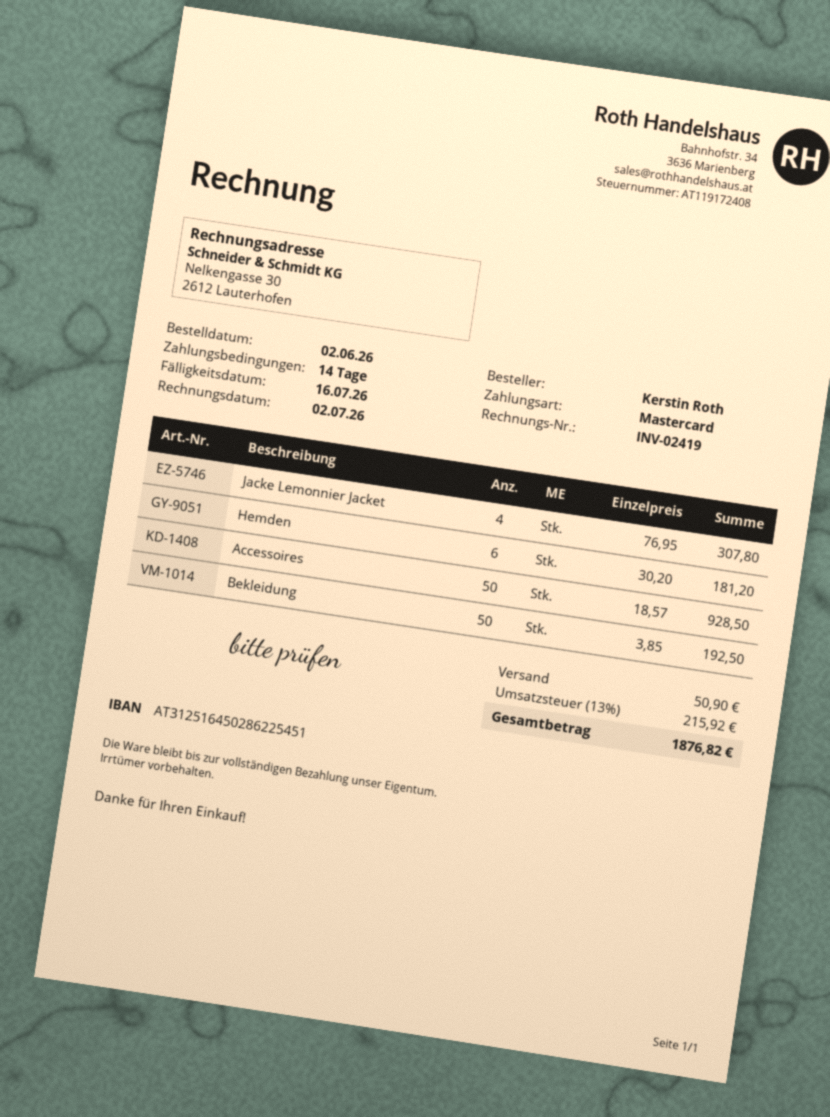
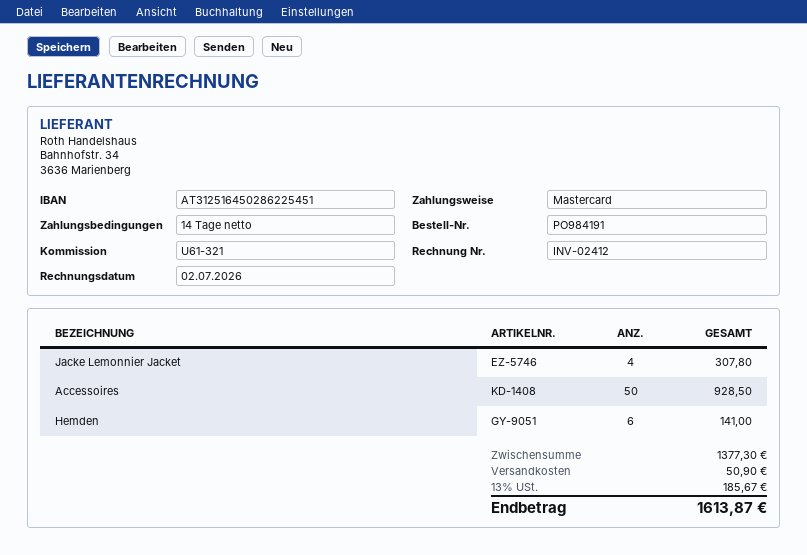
invoice number: INV-02419 -> INV-02412
Hemden: 6 for 181.20 -> 6 for 141.00
Bekleidung: 50 for 192.50 -> none
tax: 13% = 215.92 -> 13% = 185.67
total: 1876.82 -> 1613.87

